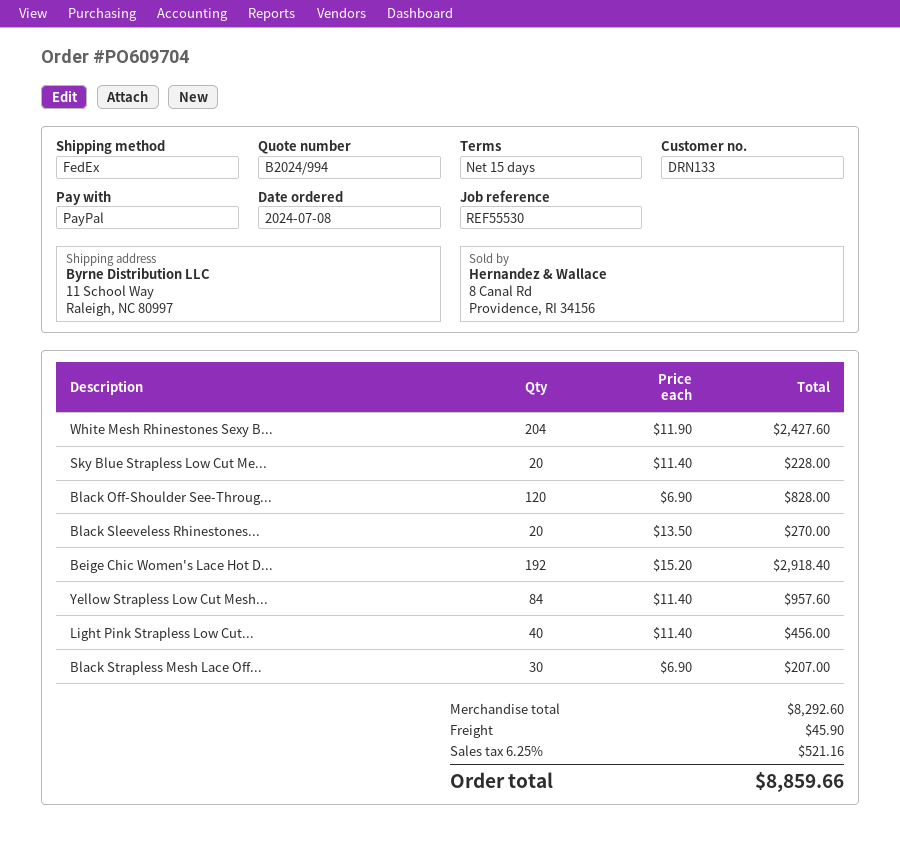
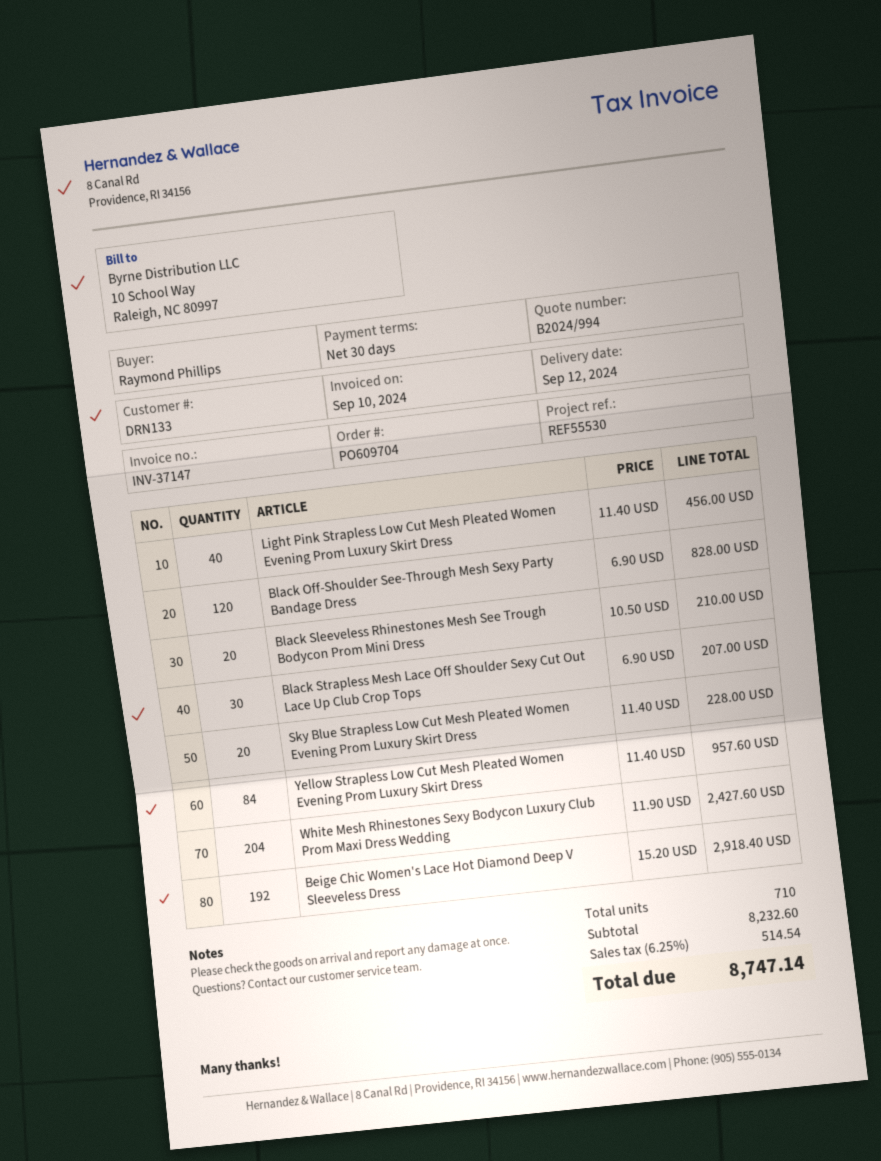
payment terms: 15 days -> 30 days
Black Sleeveless Rhinestones...: 20 x 13.50 = 270.00 -> 20 x 10.50 = 210.00
subtotal: 8292.60 -> 8232.60
shipping: 45.90 -> none
tax: 6.25% = 521.16 -> 6.25% = 514.54
total: 8859.66 -> 8747.14

